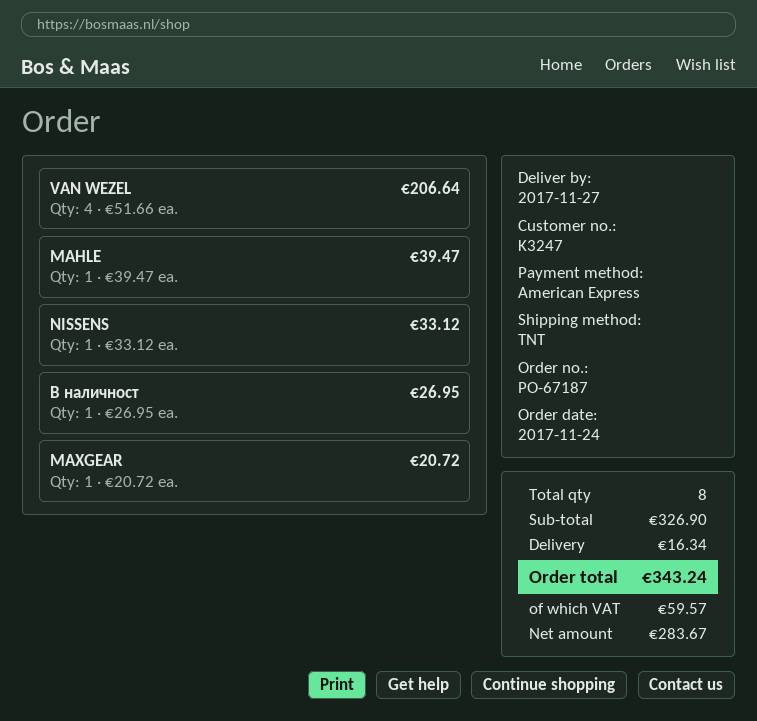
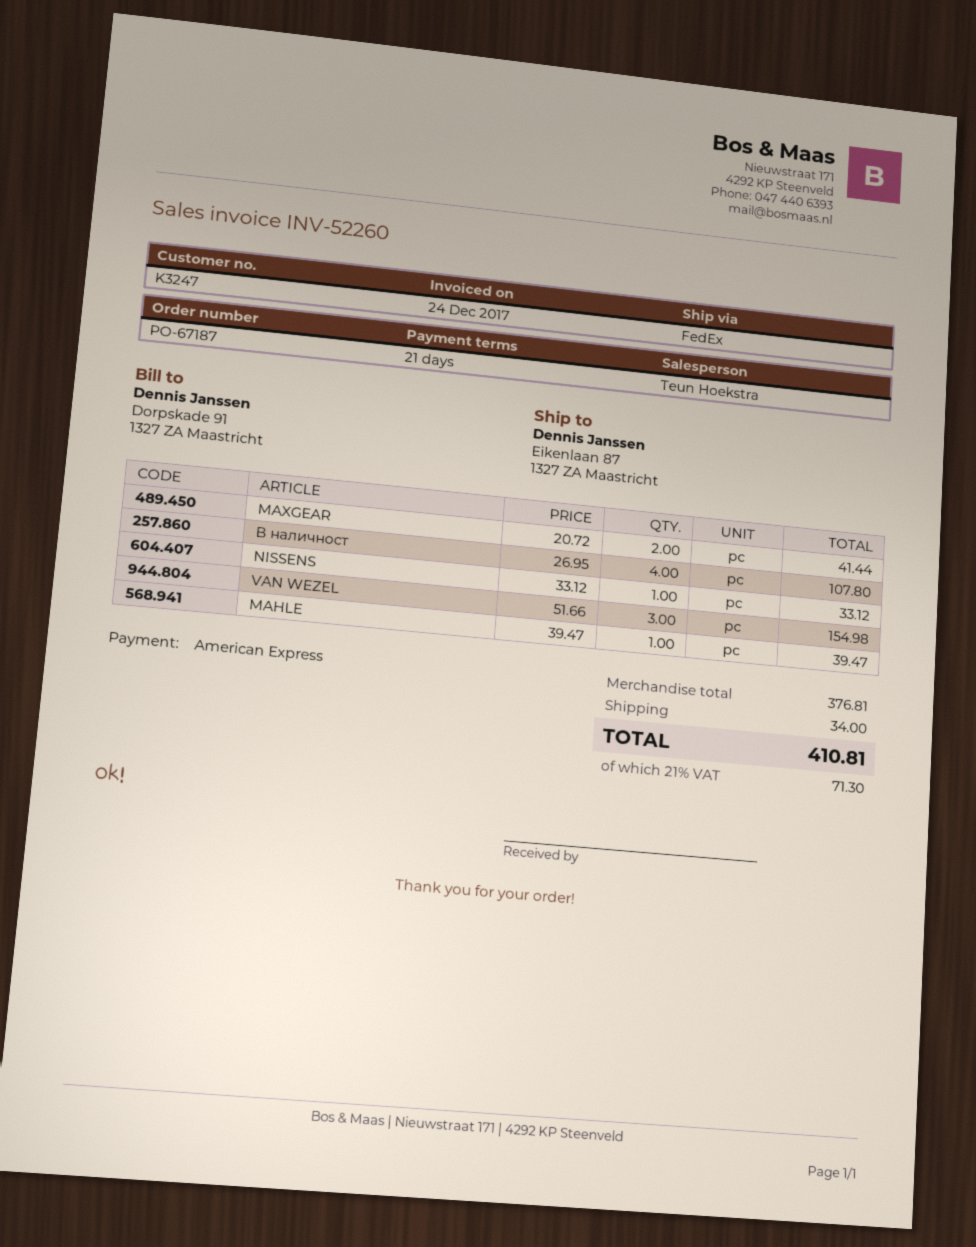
shipping method: TNT -> FedEx
VAN WEZEL: 4 x 51.66 = 206.64 -> 3 x 51.66 = 154.98
В наличност: 1 x 26.95 = 26.95 -> 4 x 26.95 = 107.80
MAXGEAR: 1 x 20.72 = 20.72 -> 2 x 20.72 = 41.44
subtotal: 326.90 -> 376.81
shipping: 16.34 -> 34.00
tax: 59.57 -> 71.30
total: 343.24 -> 410.81

